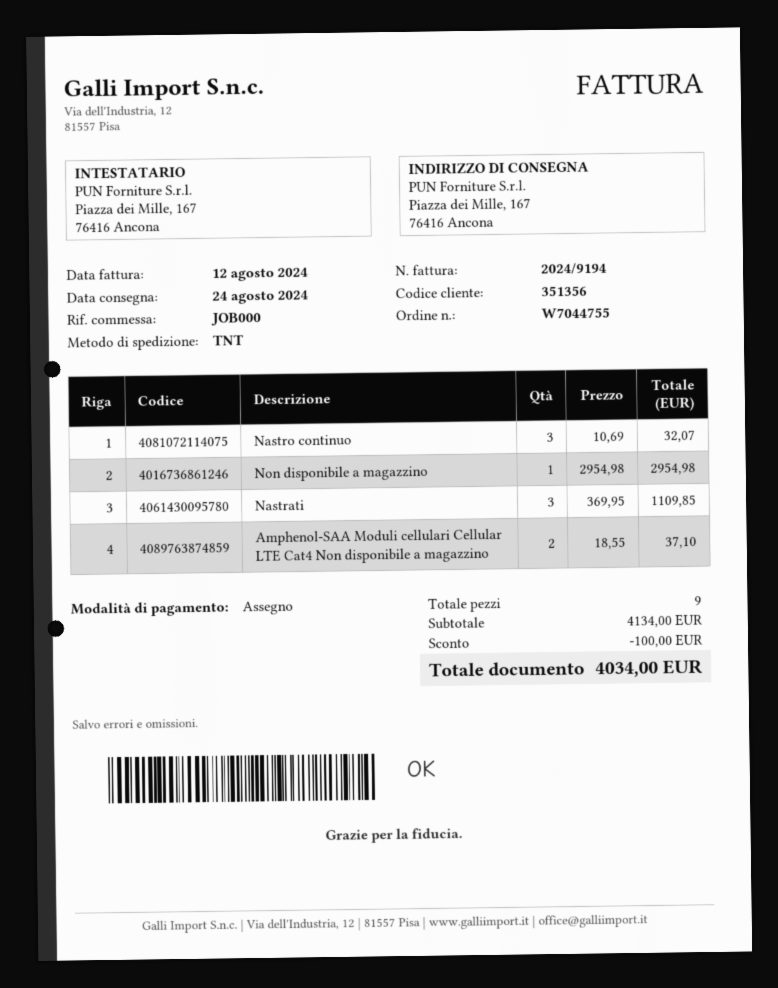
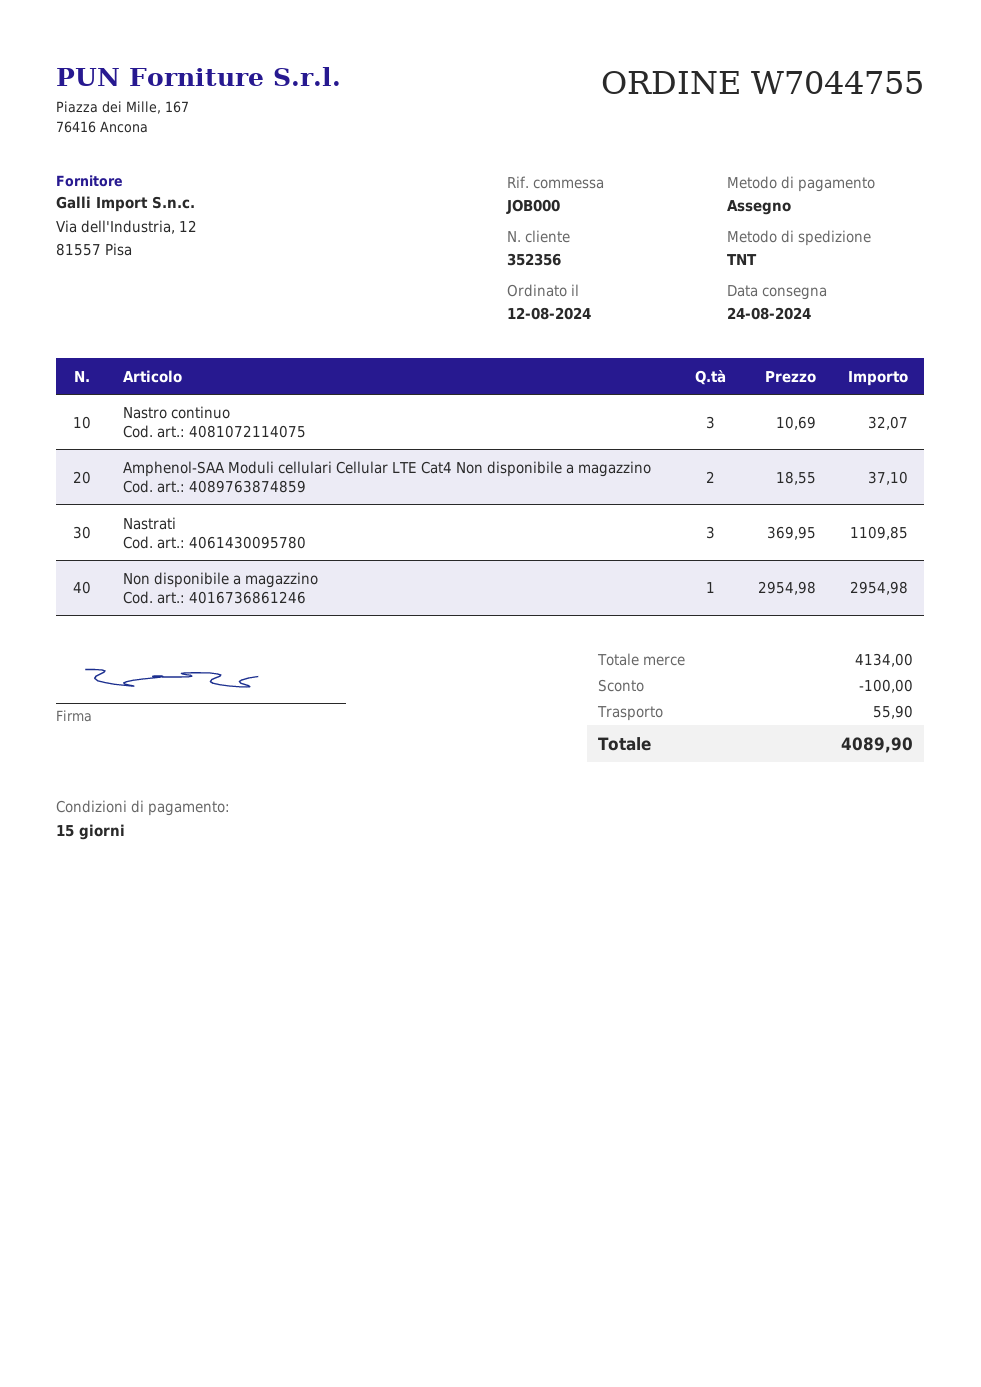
customer number: 351356 -> 352356
shipping: none -> 55.90
total: 4034.00 -> 4089.90

